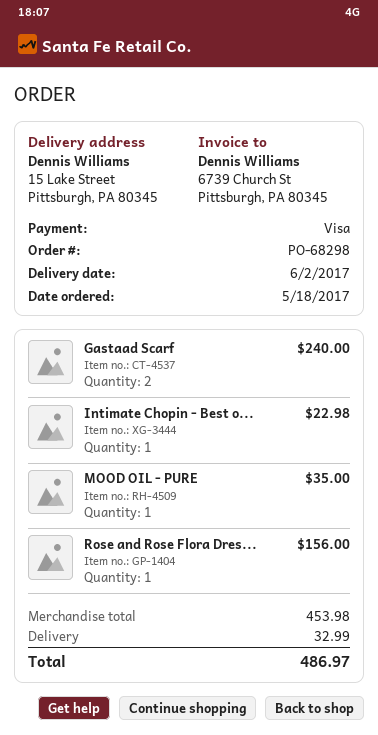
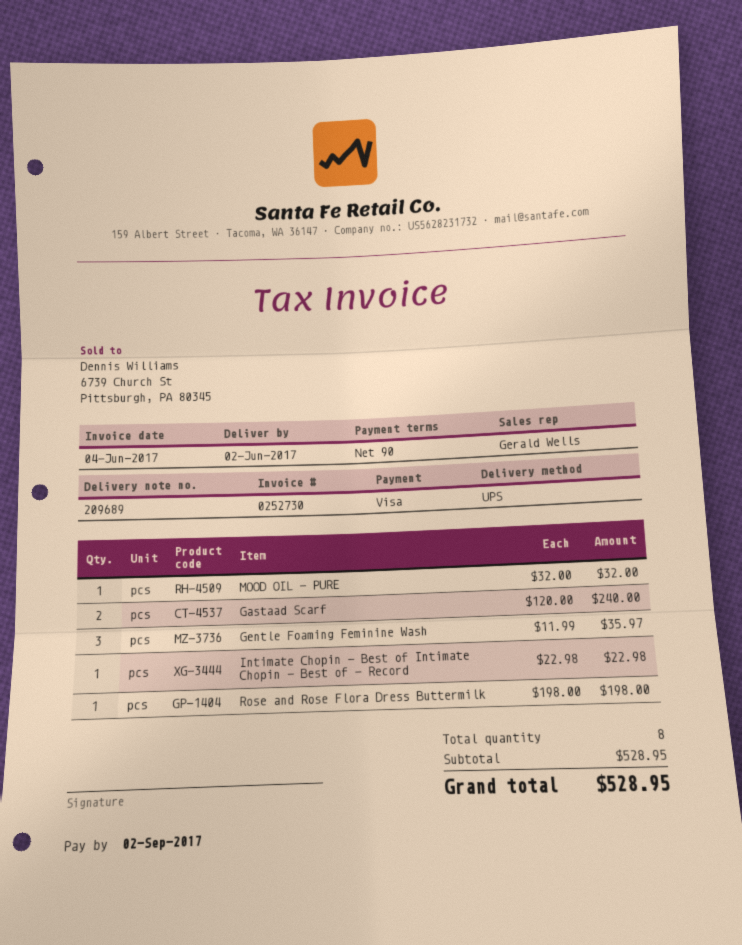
MOOD OIL - PURE: 1 for 35.00 -> 1 for 32.00
Rose and Rose Flora Dres...: 1 for 156.00 -> 1 for 198.00
Gentle Foaming Feminine Wash: none -> 3 for 35.97
subtotal: 453.98 -> 528.95
shipping: 32.99 -> none
total: 486.97 -> 528.95

